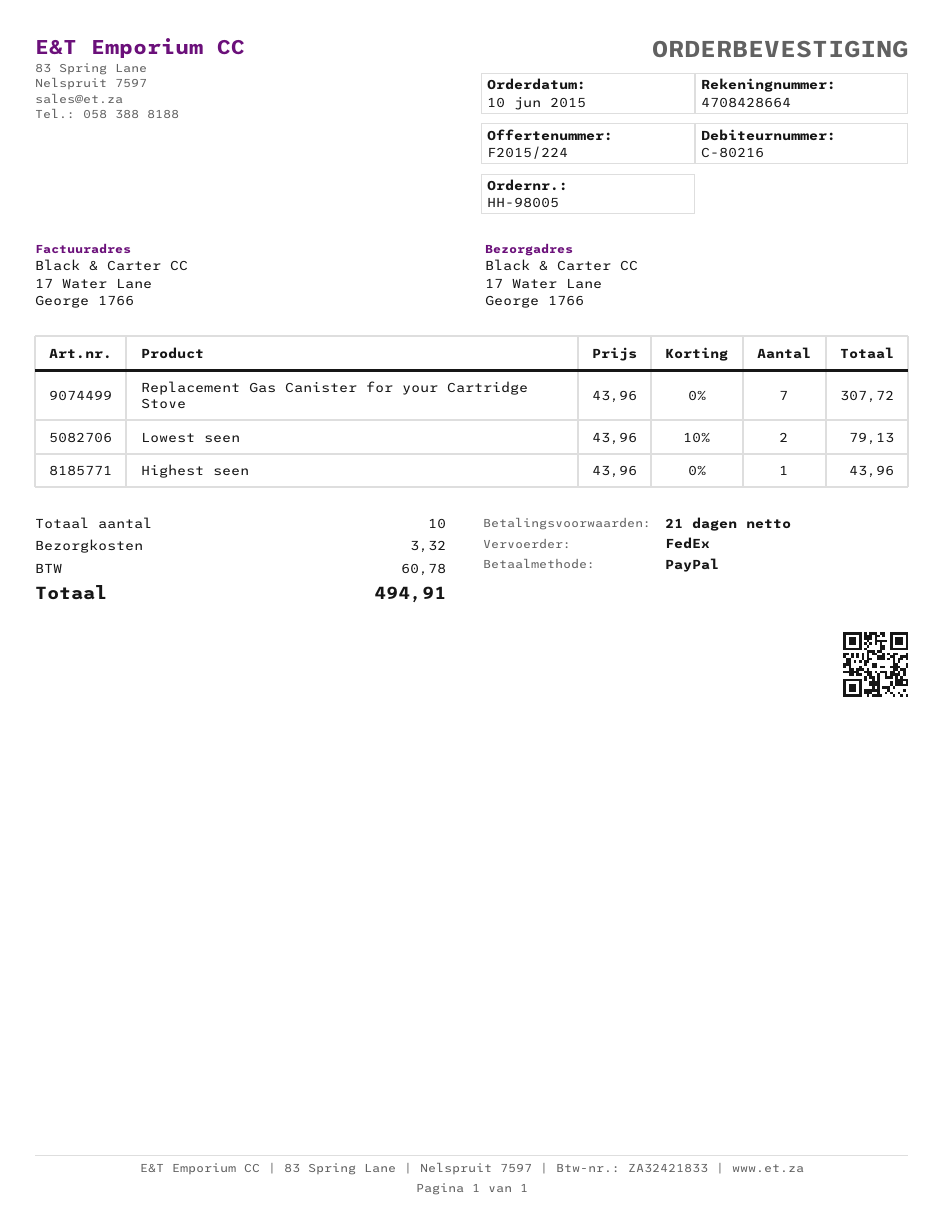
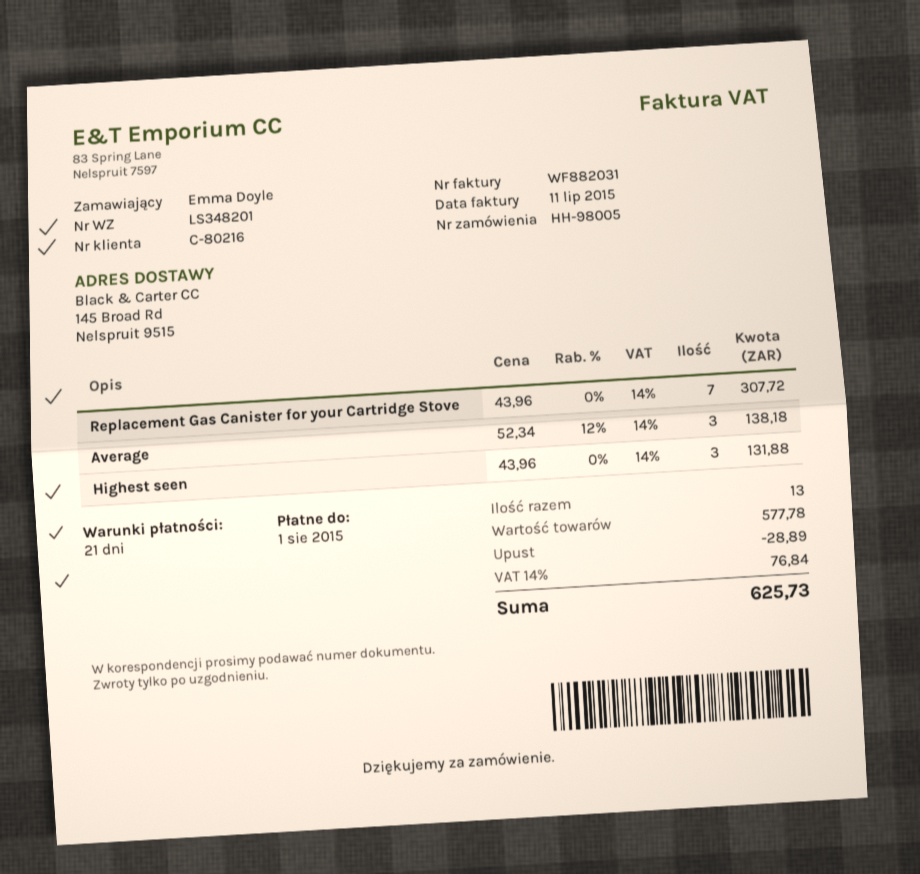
ship to: 17 Water Lane, George 1766 -> 145 Broad Rd, Nelspruit 9515
Lowest seen: 2 x 43.96 - 10% = 79.13 -> none
Highest seen: 1 x 43.96 = 43.96 -> 3 x 43.96 = 131.88
Average: none -> 3 x 52.34 - 12% = 138.18
total quantity: 10 -> 13
discount: none -> 28.89
shipping: 3.32 -> none
tax: 60.78 -> 76.84
total: 494.91 -> 625.73

